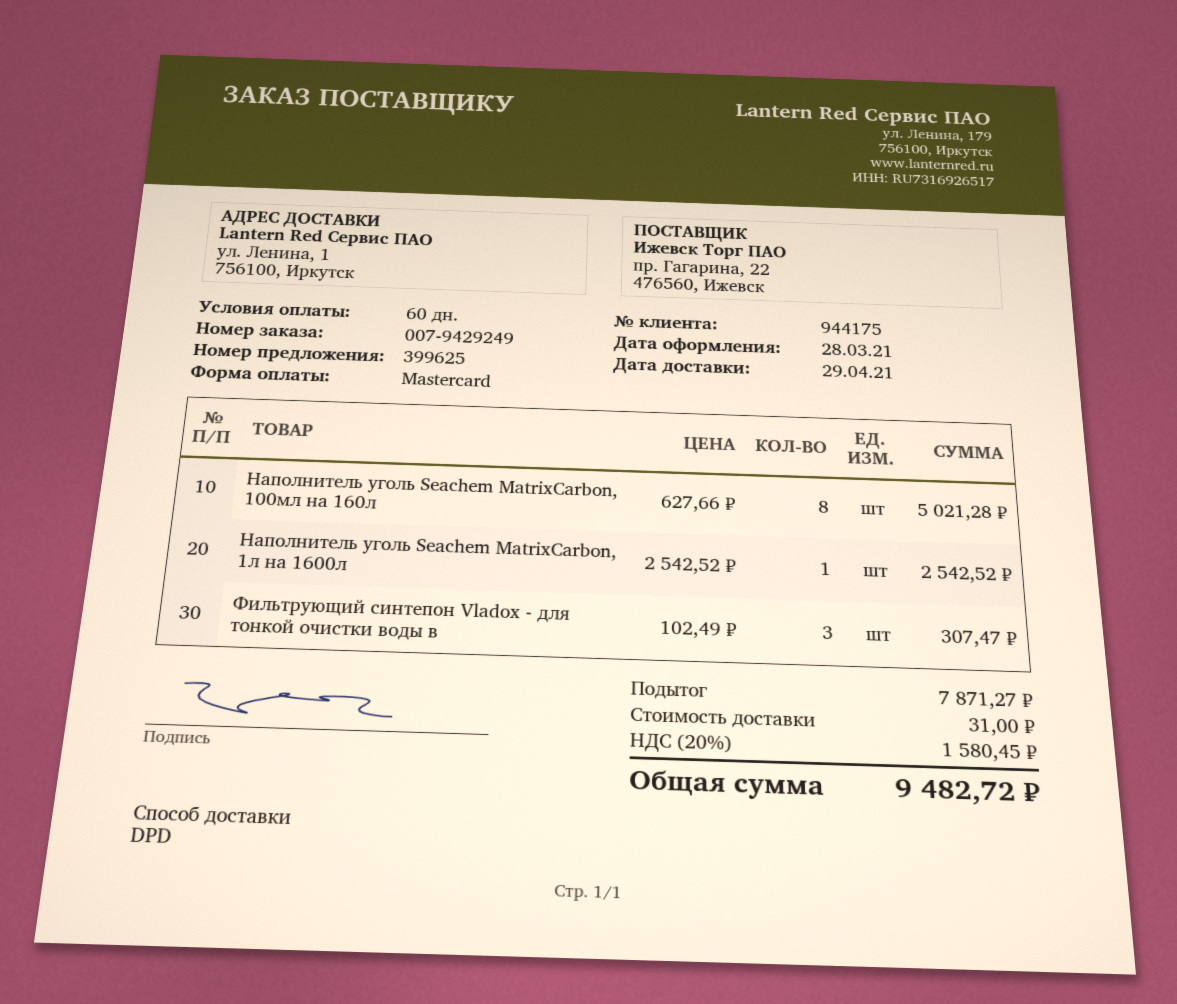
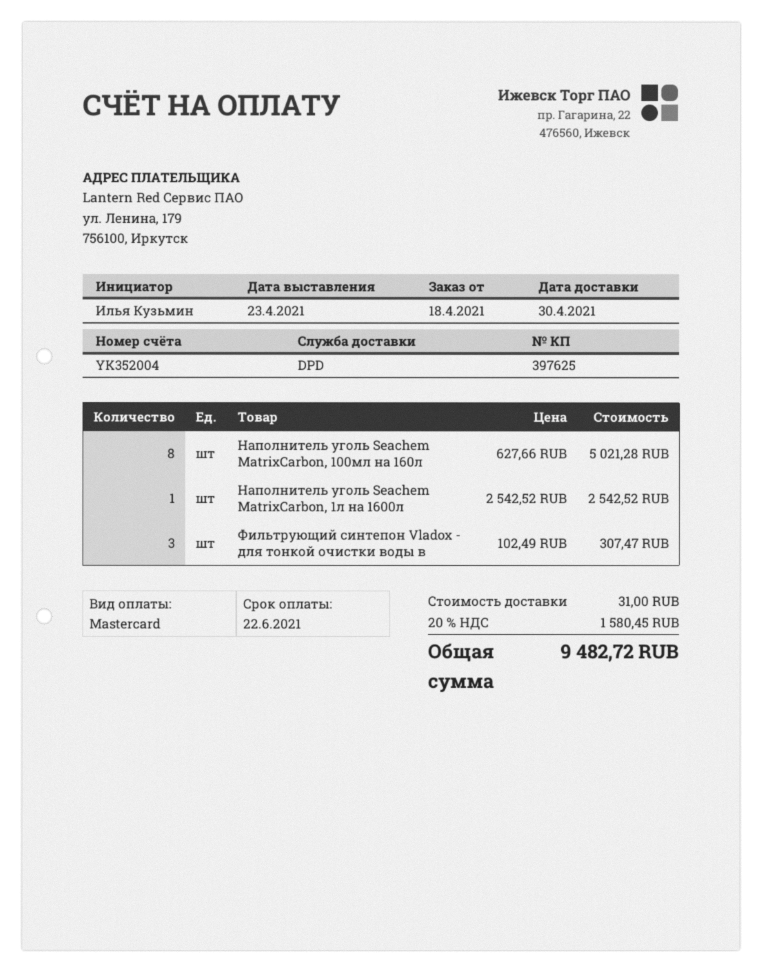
quote number: 399625 -> 397625
order date: 2021-03-28 -> 2021-04-18
delivery date: 2021-04-29 -> 2021-04-30

